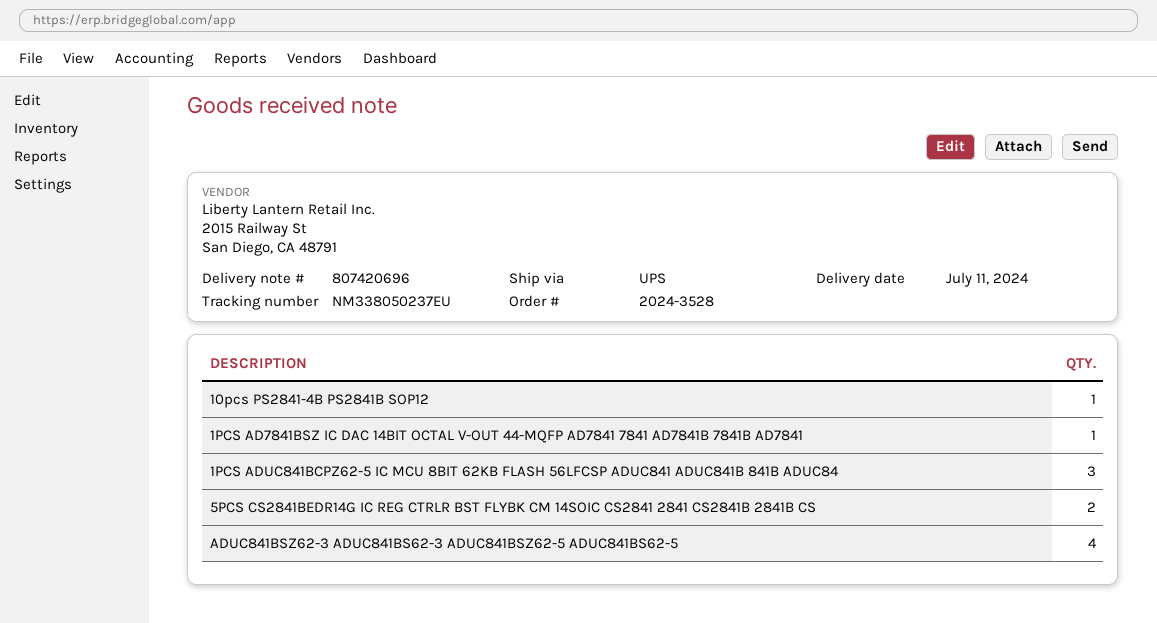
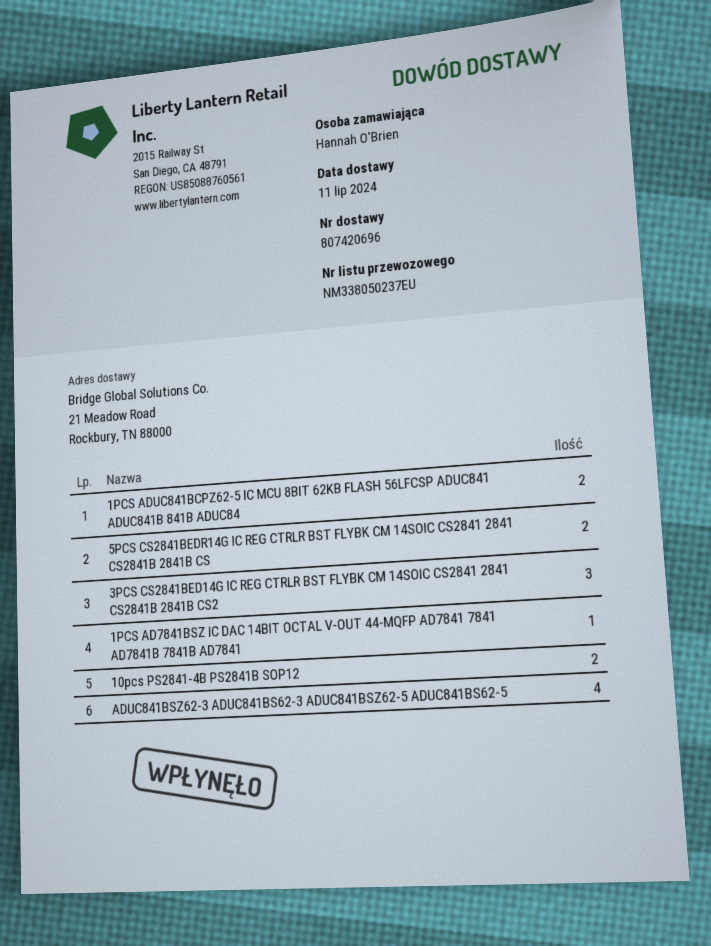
10pcs PS2841-4B PS2841B SOP12: 1 -> 2
1PCS ADUC841BCPZ62-5 IC MCU 8BIT 62KB FLASH 56LFCSP ADUC841 ADUC841B 841B ADUC84: 3 -> 2
3PCS CS2841BED14G IC REG CTRLR BST FLYBK CM 14SOIC CS2841 2841 CS2841B 2841B CS2: none -> 3

